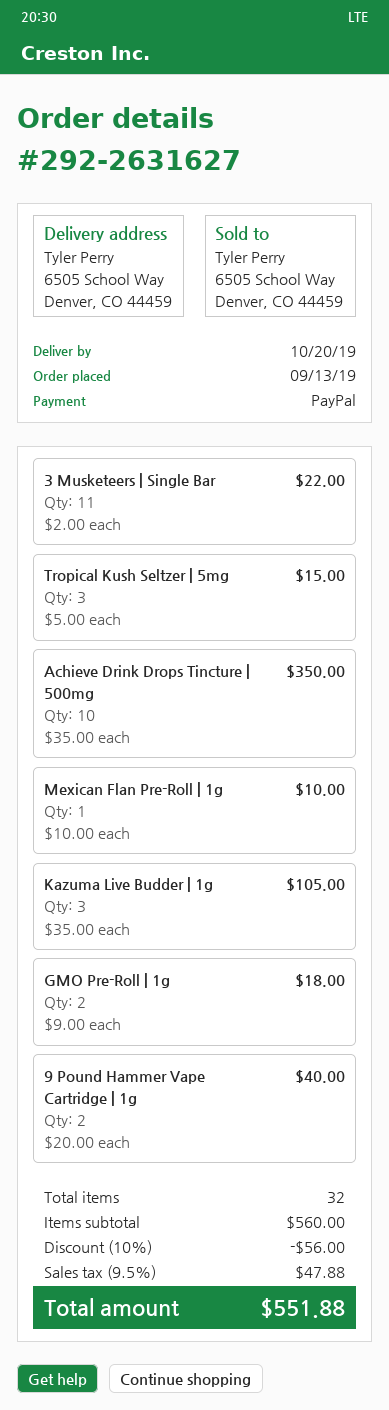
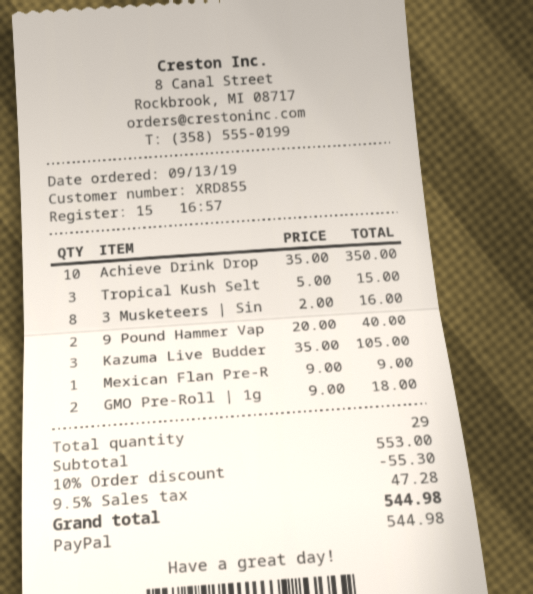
3 Musketeers | Single Bar: 11 x 2.00 = 22.00 -> 8 x 2.00 = 16.00
Mexican Flan Pre-Roll | 1g: 1 x 10.00 = 10.00 -> 1 x 9.00 = 9.00
total quantity: 32 -> 29
subtotal: 560.00 -> 553.00
discount: 10% = 56.00 -> 10% = 55.30
tax: 9.5% = 47.88 -> 9.5% = 47.28
total: 551.88 -> 544.98

